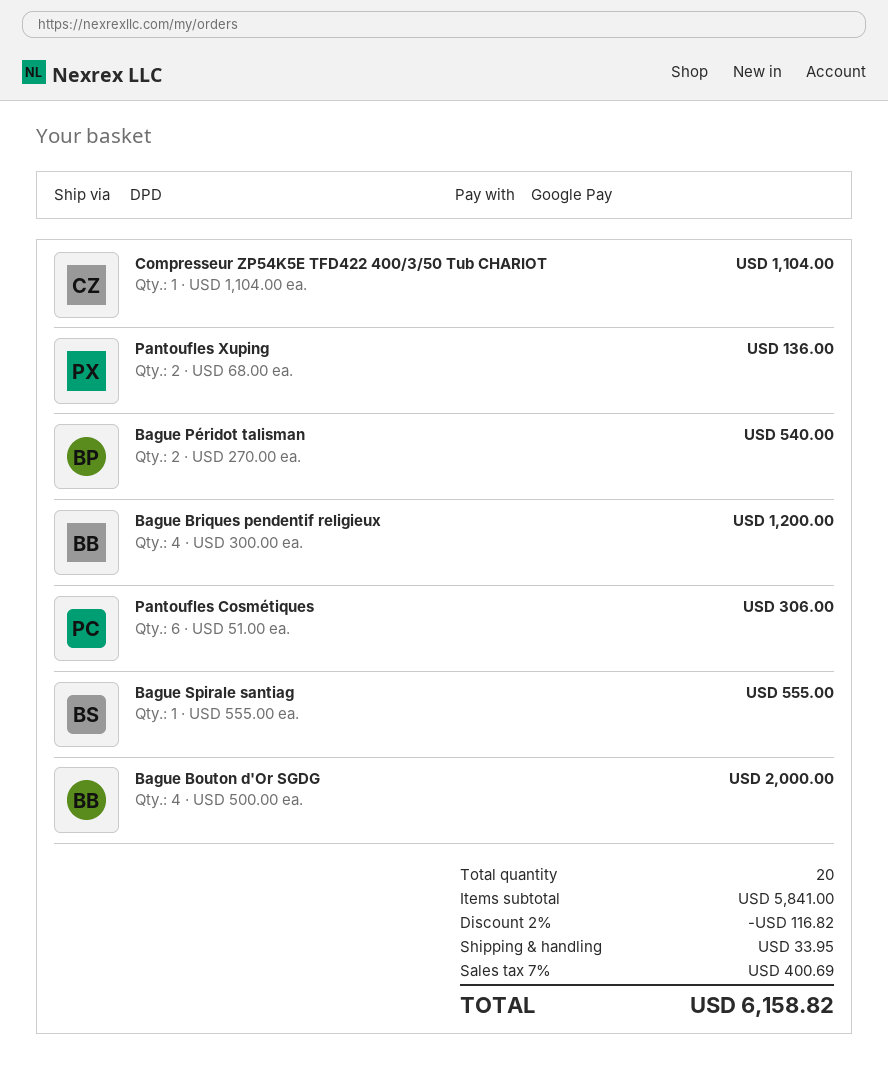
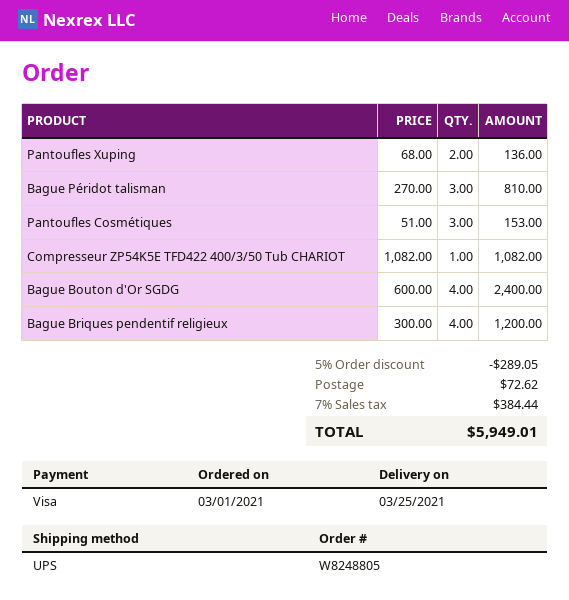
payment method: Google Pay -> Visa
shipping method: DPD -> UPS
Compresseur ZP54K5E TFD422 400/3/50 Tub CHARIOT: 1 x 1104.00 = 1104.00 -> 1 x 1082.00 = 1082.00
Bague Péridot talisman: 2 x 270.00 = 540.00 -> 3 x 270.00 = 810.00
Pantoufles Cosmétiques: 6 x 51.00 = 306.00 -> 3 x 51.00 = 153.00
Bague Spirale santiag: 1 x 555.00 = 555.00 -> none
Bague Bouton d'Or SGDG: 4 x 500.00 = 2000.00 -> 4 x 600.00 = 2400.00
discount: 2% = 116.82 -> 5% = 289.05
shipping: 33.95 -> 72.62
tax: 7% = 400.69 -> 7% = 384.44
total: 6158.82 -> 5949.01

